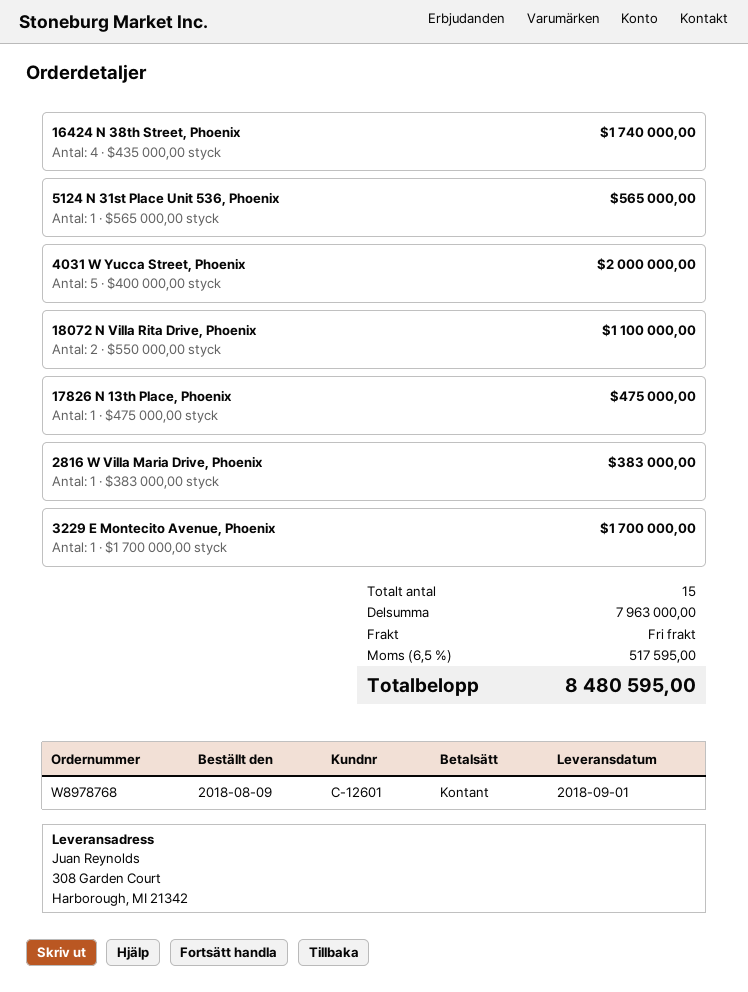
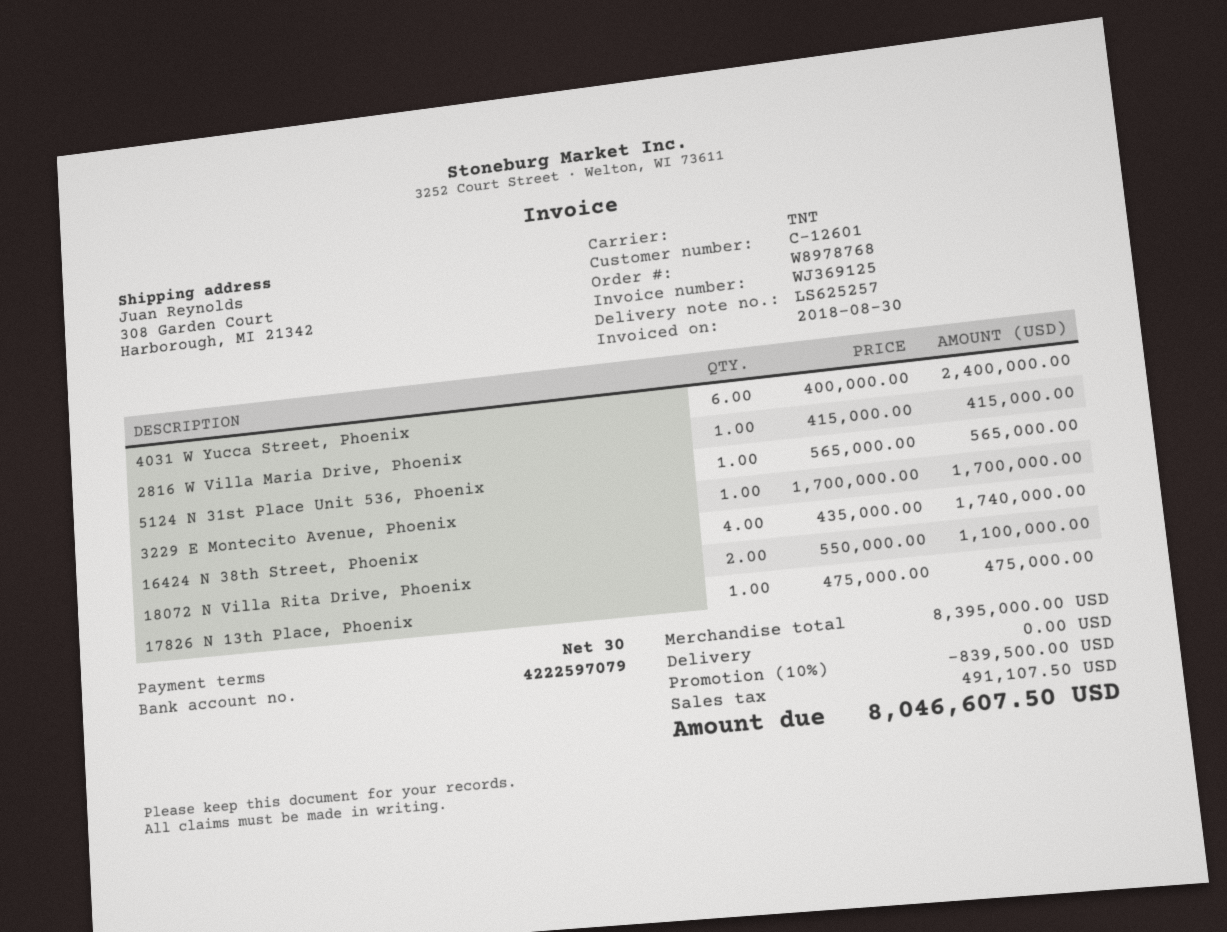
4031 W Yucca Street, Phoenix: 5 x 400000.00 = 2000000.00 -> 6 x 400000.00 = 2400000.00
2816 W Villa Maria Drive, Phoenix: 1 x 383000.00 = 383000.00 -> 1 x 415000.00 = 415000.00
subtotal: 7963000.00 -> 8395000.00
discount: none -> 10% = 839500.00
tax: 517595.00 -> 491107.50
total: 8480595.00 -> 8046607.50

